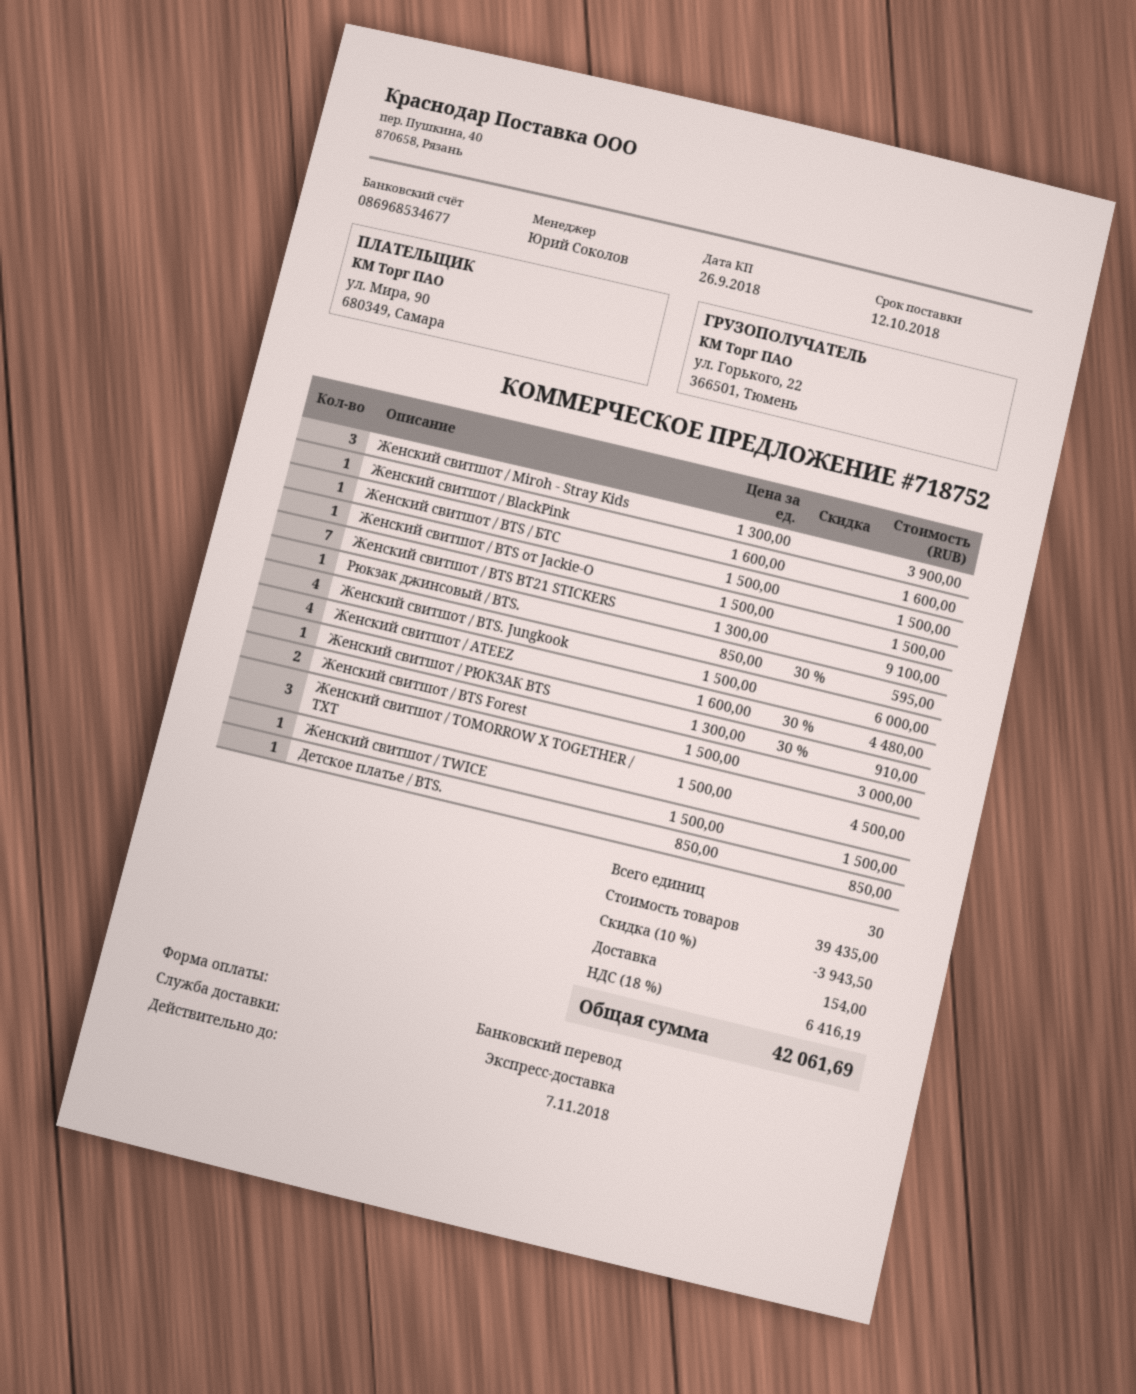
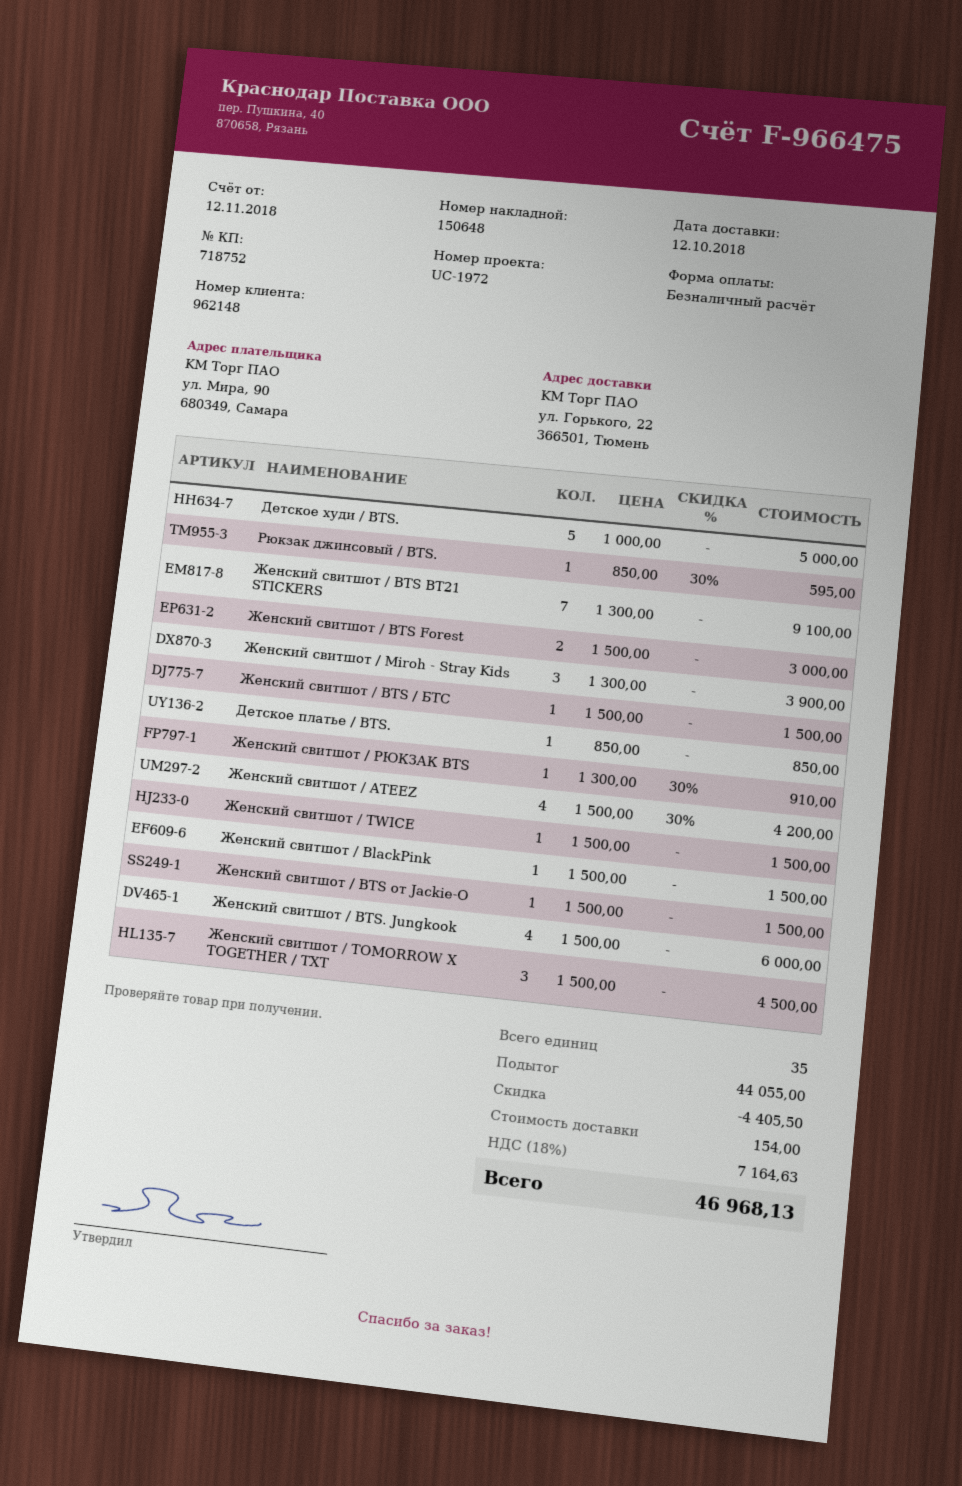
Женский свитшот / BlackPink: 1 x 1600.00 = 1600.00 -> 1 x 1500.00 = 1500.00
Женский свитшот / ATEEZ: 4 x 1600.00 - 30% = 4480.00 -> 4 x 1500.00 - 30% = 4200.00
Детское худи / BTS.: none -> 5 x 1000.00 = 5000.00
total quantity: 30 -> 35
subtotal: 39435.00 -> 44055.00
discount: 3943.50 -> 4405.50
tax: 18% = 6416.19 -> 18% = 7164.63
total: 42061.69 -> 46968.13

